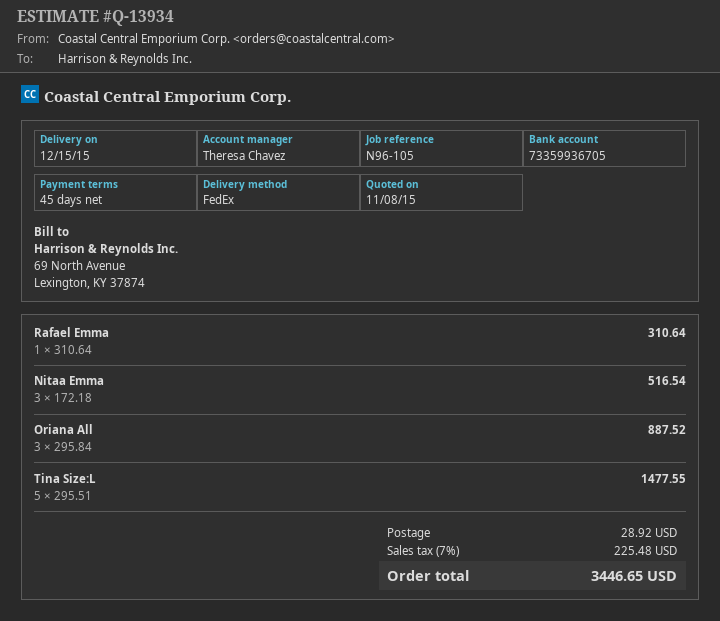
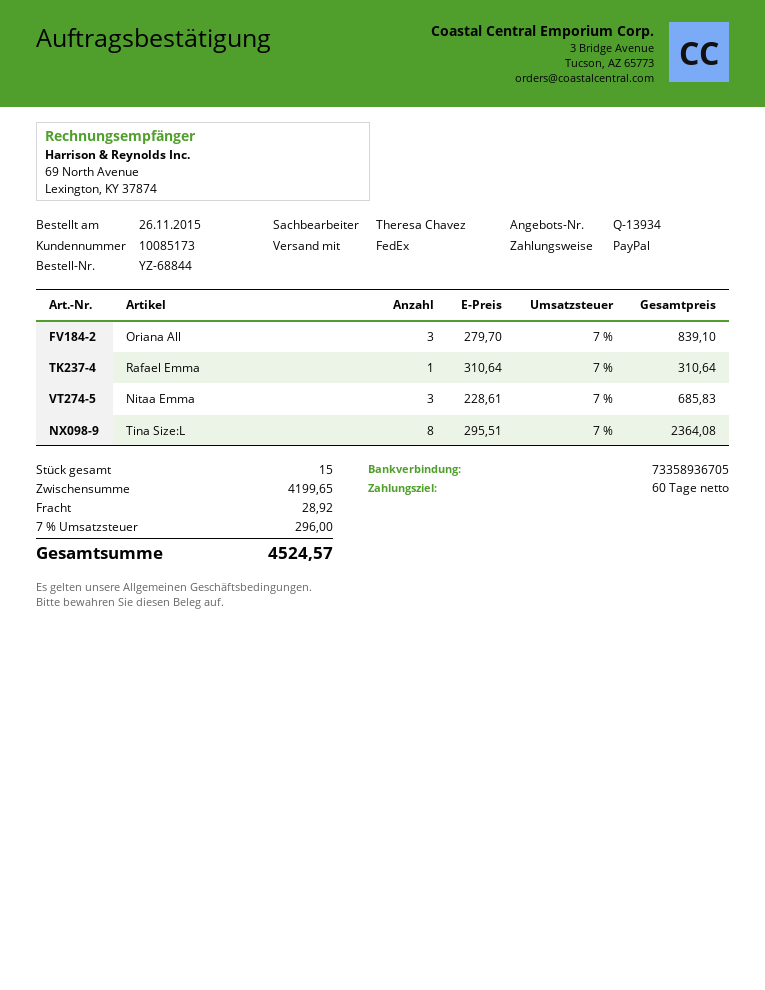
payment terms: 45 days -> 60 days
bank account: 73359936705 -> 73358936705
Nitaa Emma: 3 x 172.18 = 516.54 -> 3 x 228.61 = 685.83
Oriana All: 3 x 295.84 = 887.52 -> 3 x 279.70 = 839.10
Tina Size:L: 5 x 295.51 = 1477.55 -> 8 x 295.51 = 2364.08
tax: 7% = 225.48 -> 7% = 296.00
total: 3446.65 -> 4524.57

